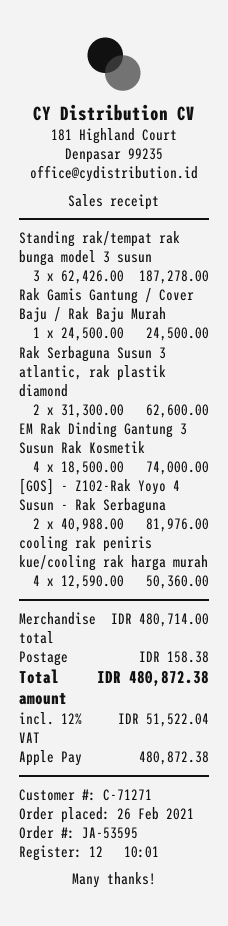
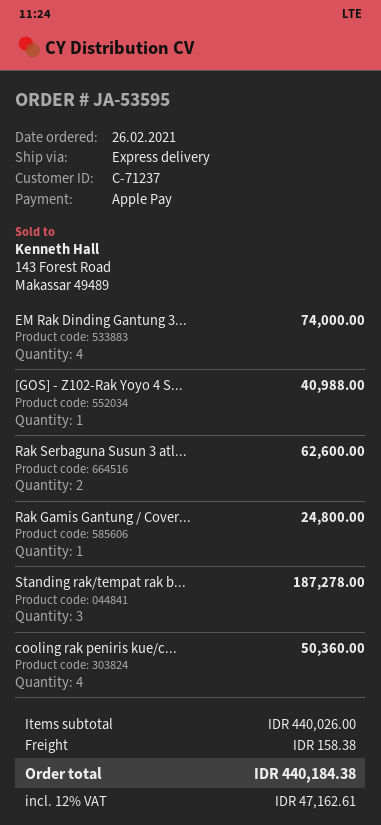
customer number: C-71271 -> C-71237
Rak Gamis Gantung / Cover Baju / Rak Baju Murah: 1 for 24500.00 -> 1 for 24800.00
[GOS] - Z102-Rak Yoyo 4 Susun - Rak Serbaguna: 2 for 81976.00 -> 1 for 40988.00
subtotal: 480714.00 -> 440026.00
tax: 12% = 51522.04 -> 12% = 47162.61
total: 480872.38 -> 440184.38

